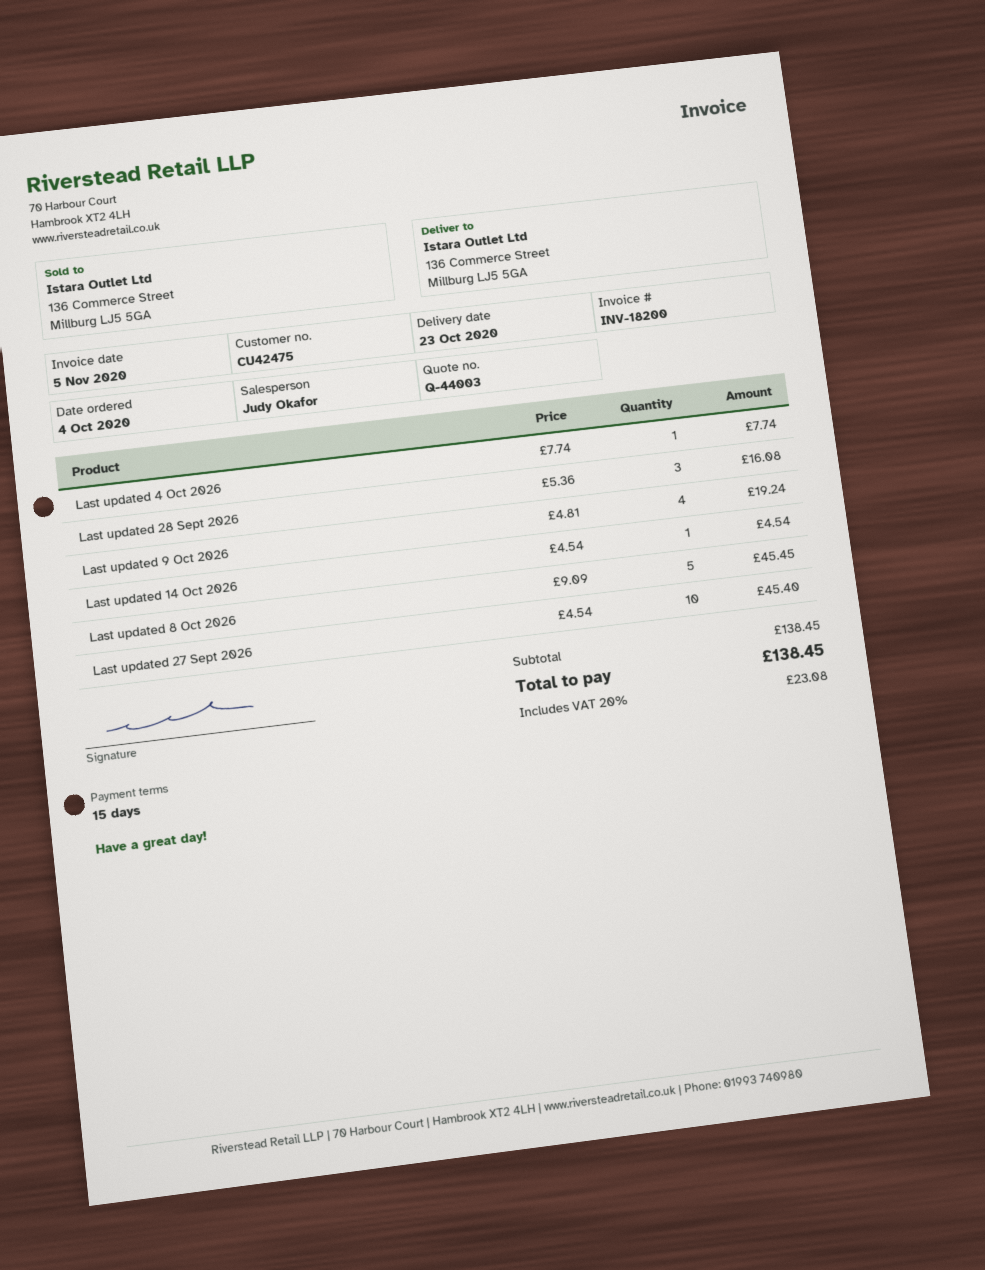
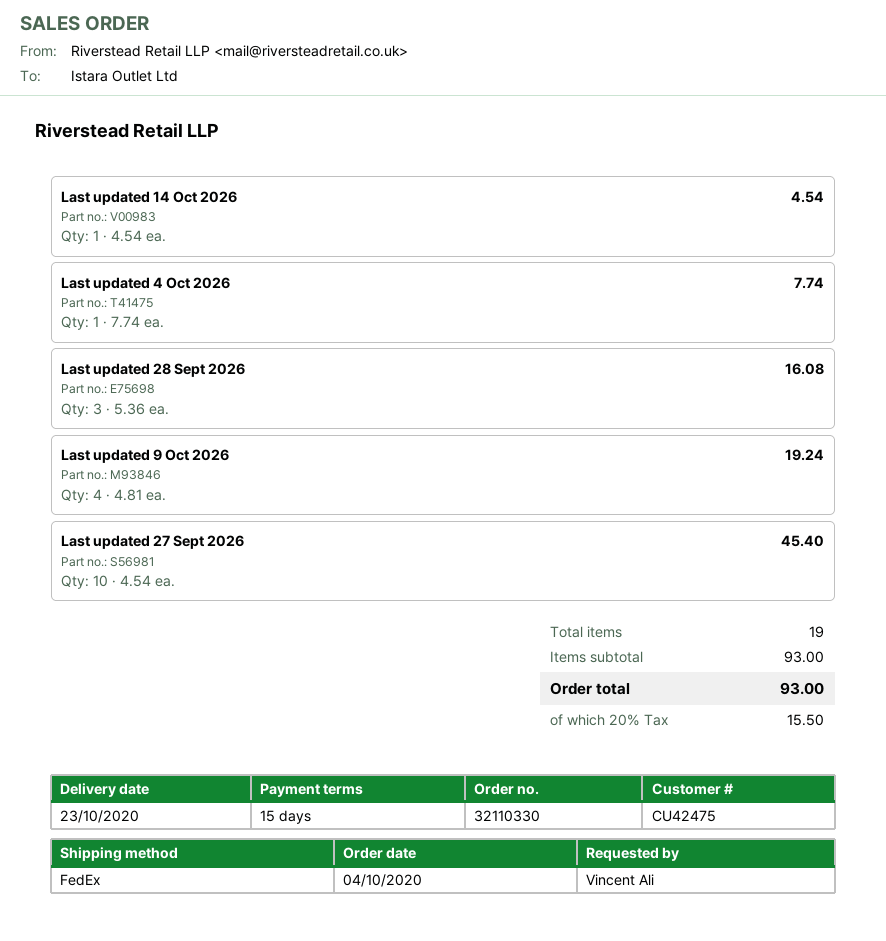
Last updated 8 Oct 2026: 5 x 9.09 = 45.45 -> none
subtotal: 138.45 -> 93.00
tax: 20% = 23.08 -> 20% = 15.50
total: 138.45 -> 93.00

